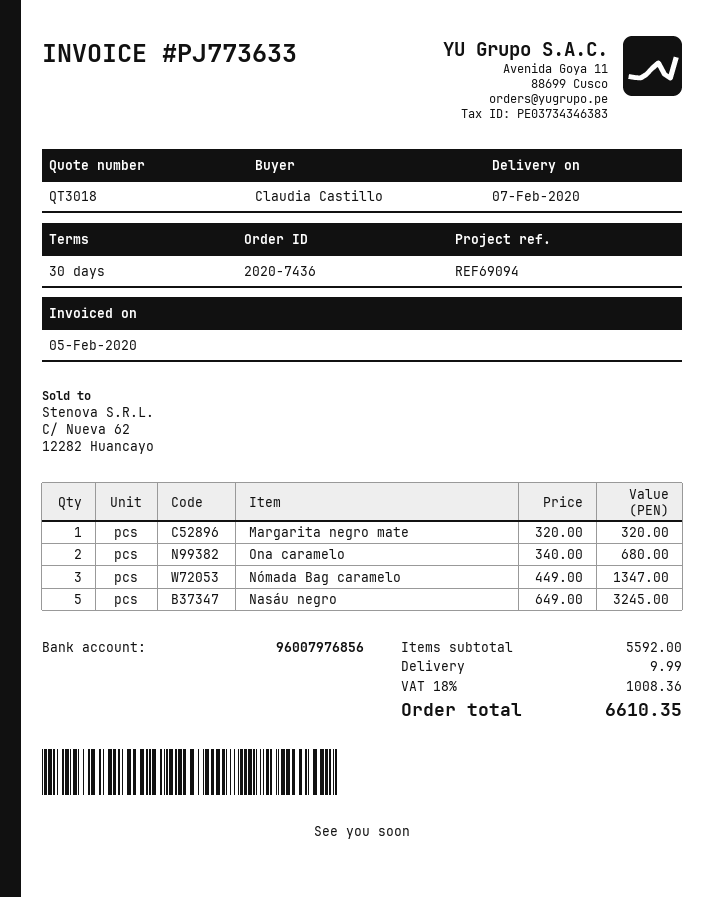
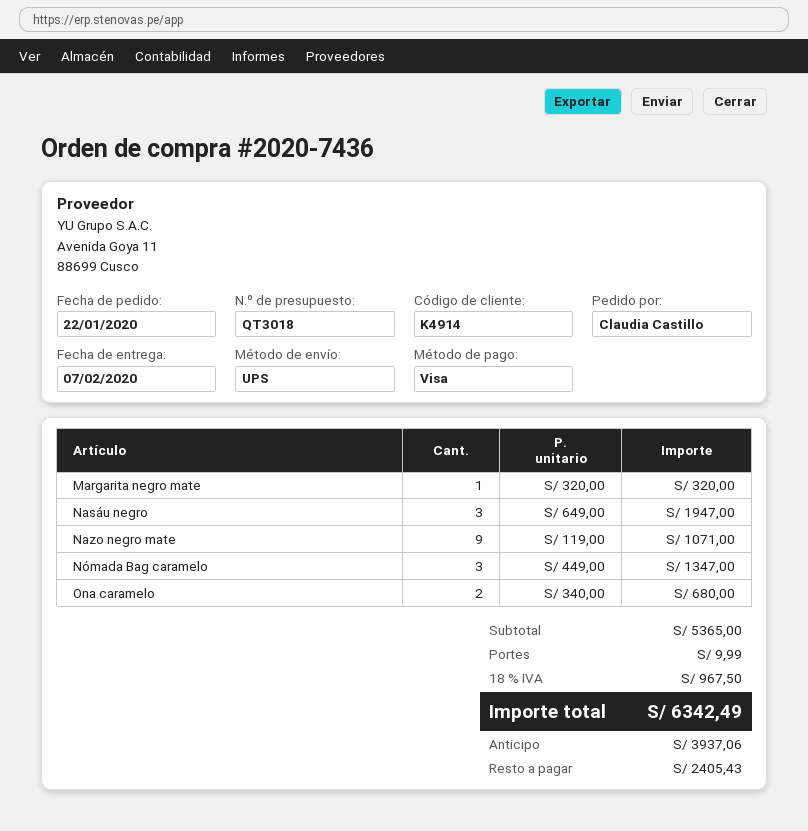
Nasáu negro: 5 x 649.00 = 3245.00 -> 3 x 649.00 = 1947.00
Nazo negro mate: none -> 9 x 119.00 = 1071.00
subtotal: 5592.00 -> 5365.00
tax: 18% = 1008.36 -> 18% = 967.50
total: 6610.35 -> 6342.49

